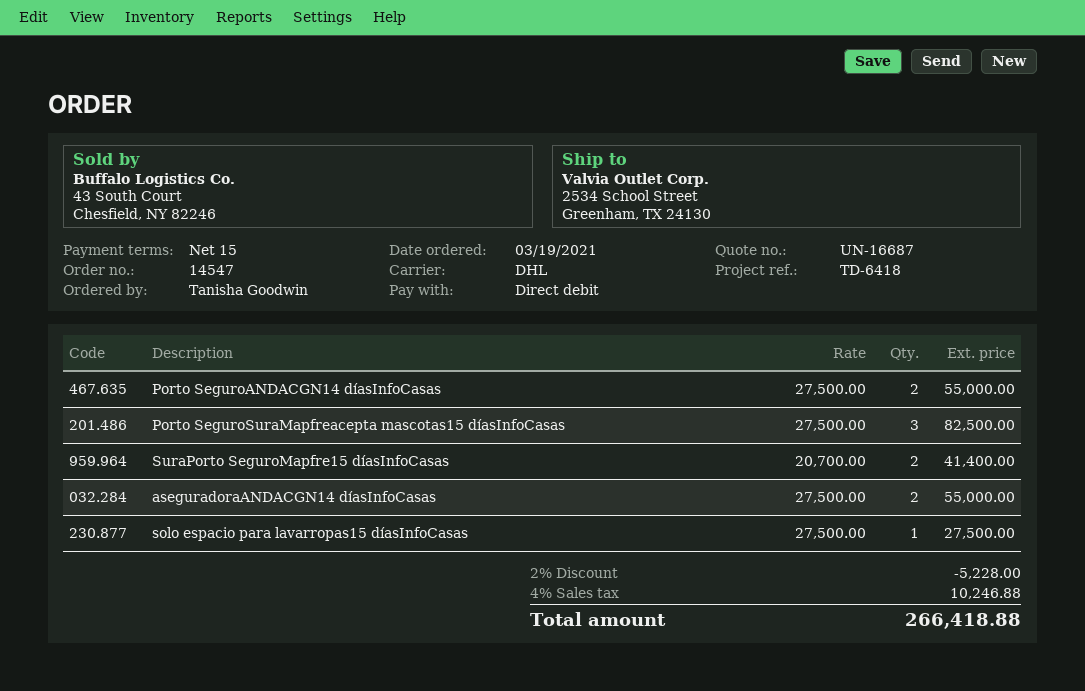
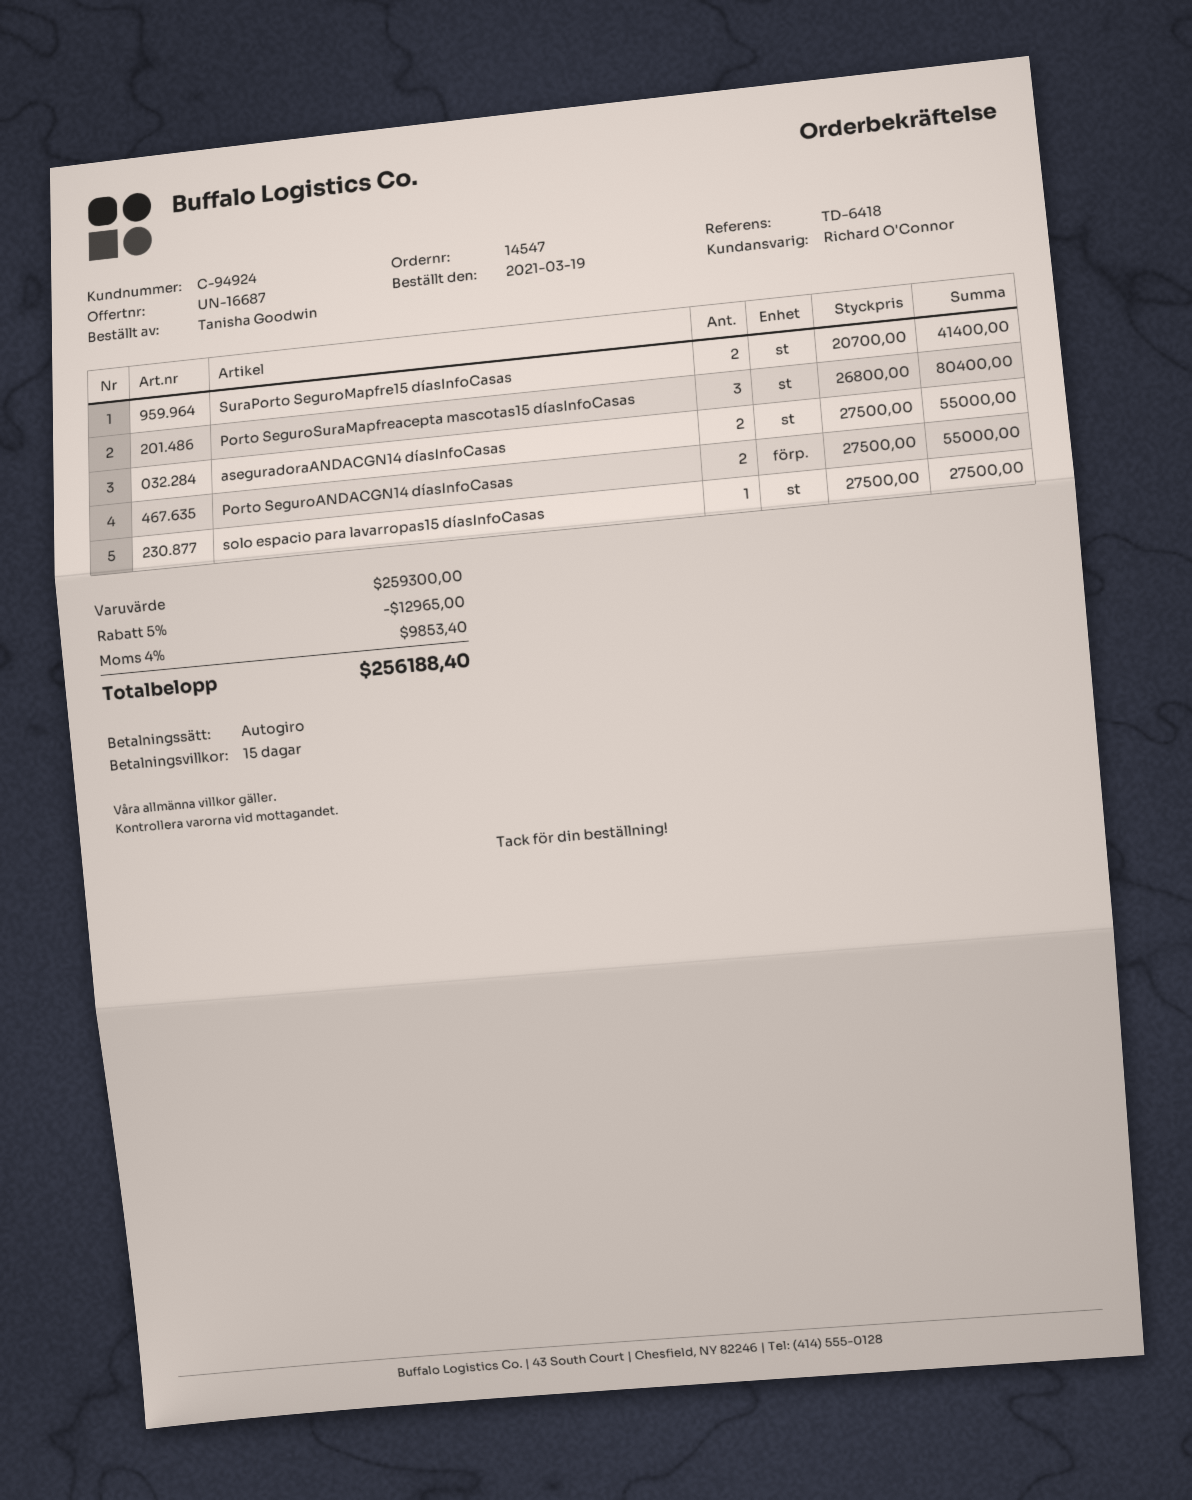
Porto SeguroSuraMapfreacepta mascotas15 díasInfoCasas: 3 x 27500.00 = 82500.00 -> 3 x 26800.00 = 80400.00
discount: 2% = 5228.00 -> 5% = 12965.00
tax: 4% = 10246.88 -> 4% = 9853.40
total: 266418.88 -> 256188.40

